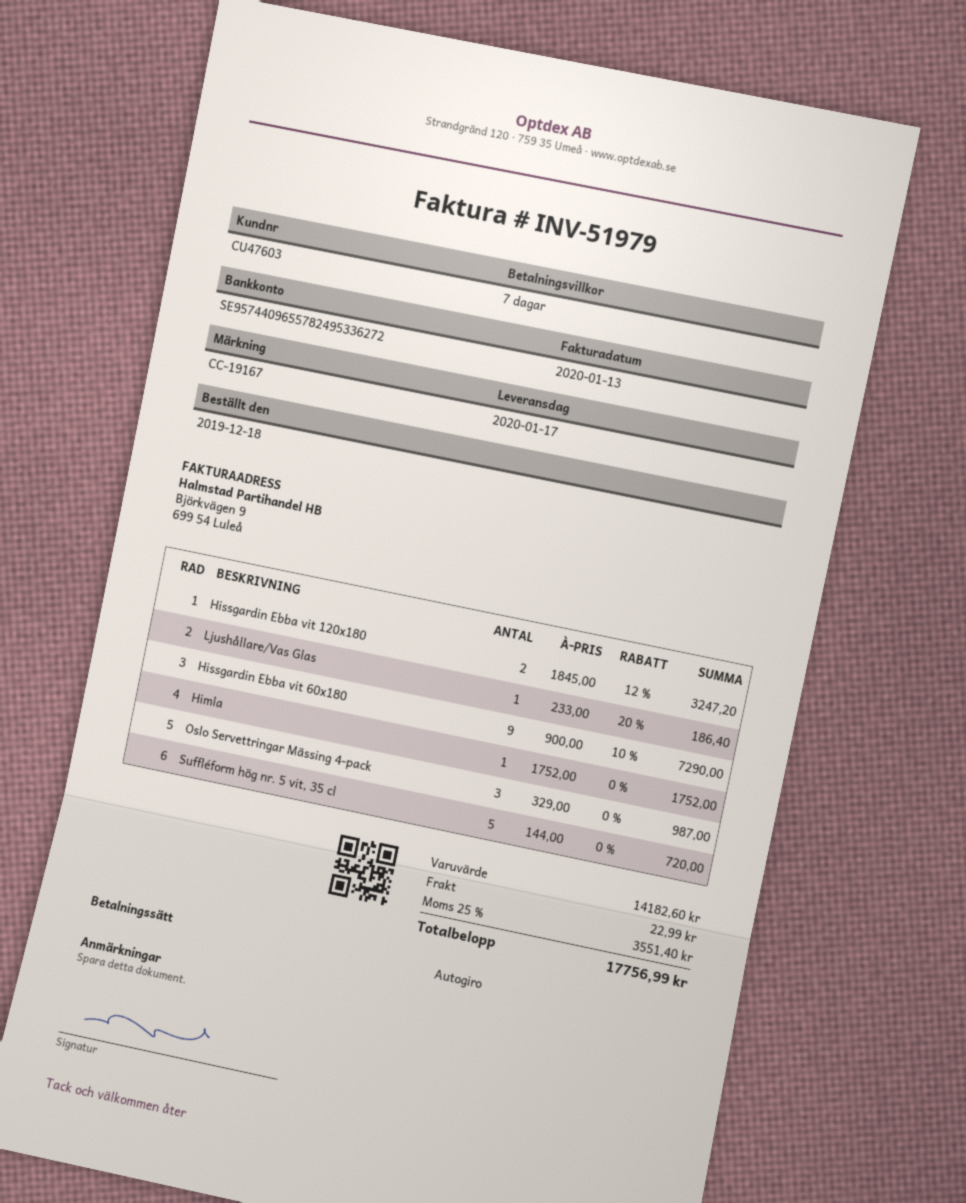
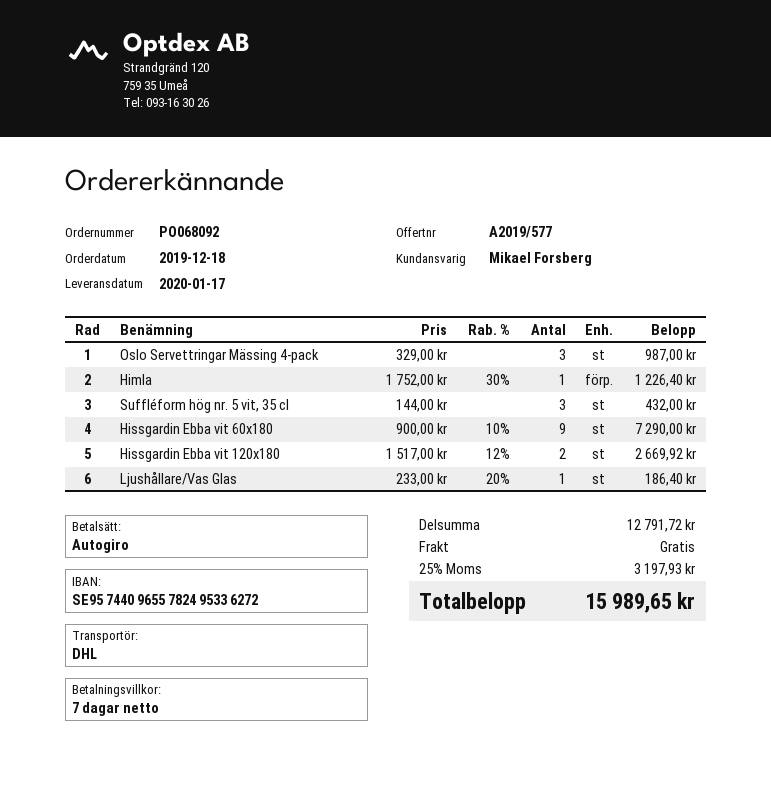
Hissgardin Ebba vit 120x180: 2 x 1845.00 - 12% = 3247.20 -> 2 x 1517.00 - 12% = 2669.92
Himla: 1 x 1752.00 = 1752.00 -> 1 x 1752.00 - 30% = 1226.40
Suffléform hög nr. 5 vit, 35 cl: 5 x 144.00 = 720.00 -> 3 x 144.00 = 432.00
subtotal: 14182.60 -> 12791.72
shipping: 22.99 -> 0.00
tax: 25% = 3551.40 -> 25% = 3197.93
total: 17756.99 -> 15989.65

